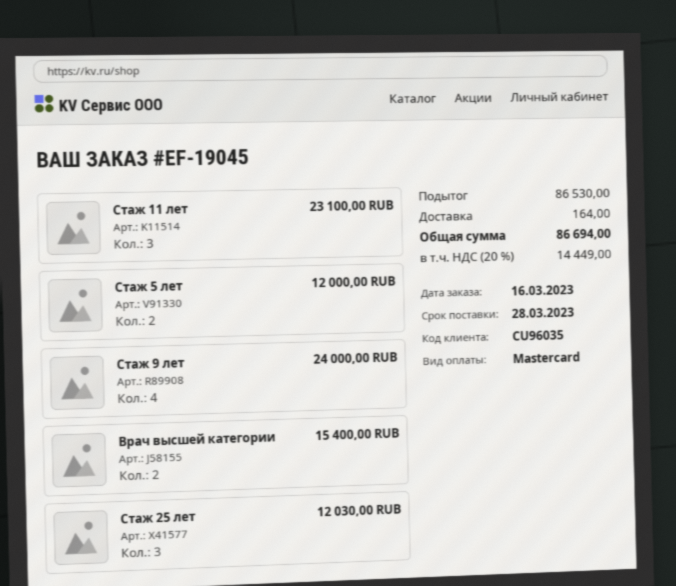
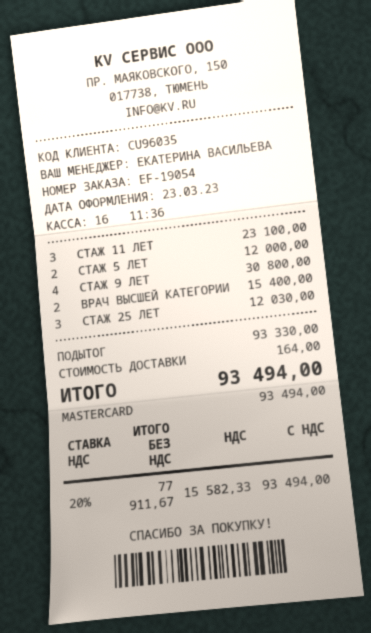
order number: EF-19045 -> EF-19054
order date: 2023-03-16 -> 2023-03-23
Стаж 9 лет: 4 for 24000.00 -> 4 for 30800.00
subtotal: 86530.00 -> 93330.00
tax: 20% = 14449.00 -> 20% = 15582.33
total: 86694.00 -> 93494.00

